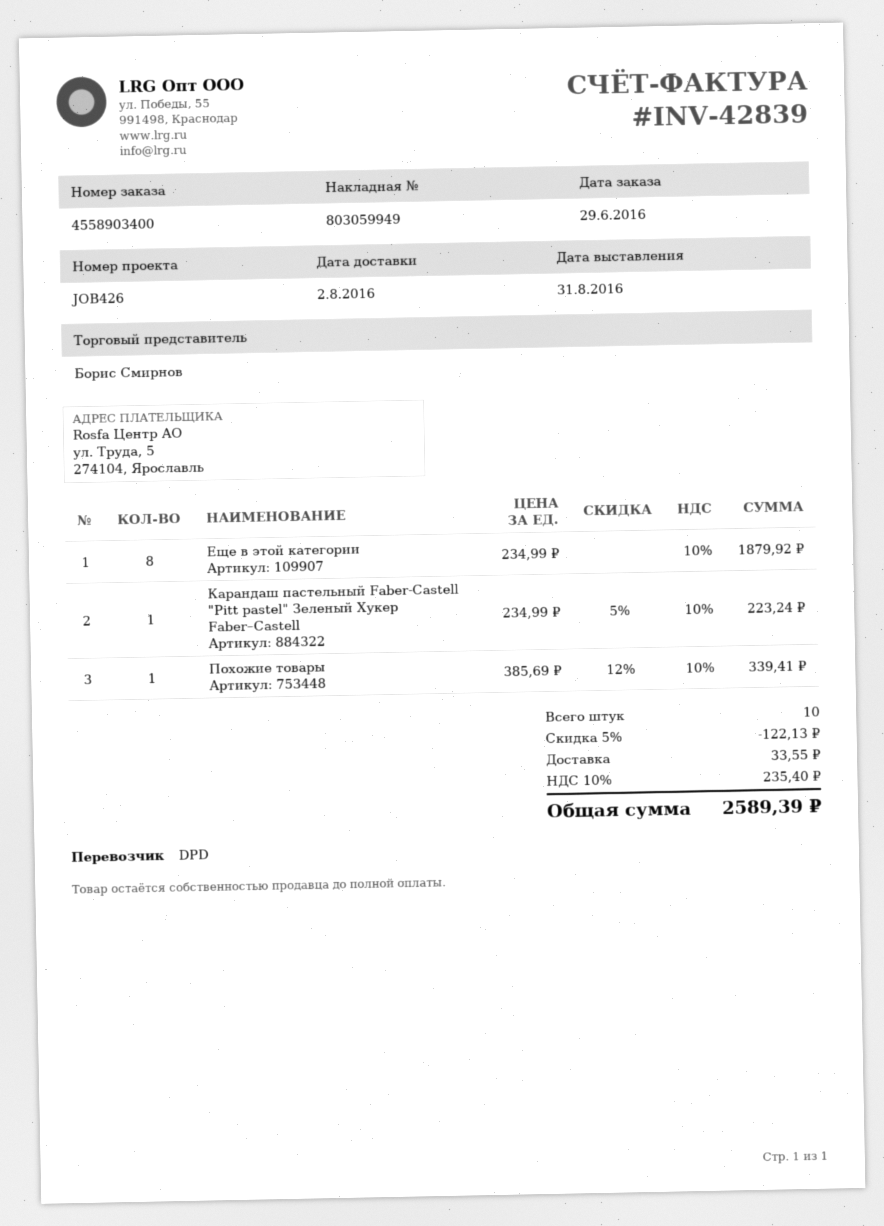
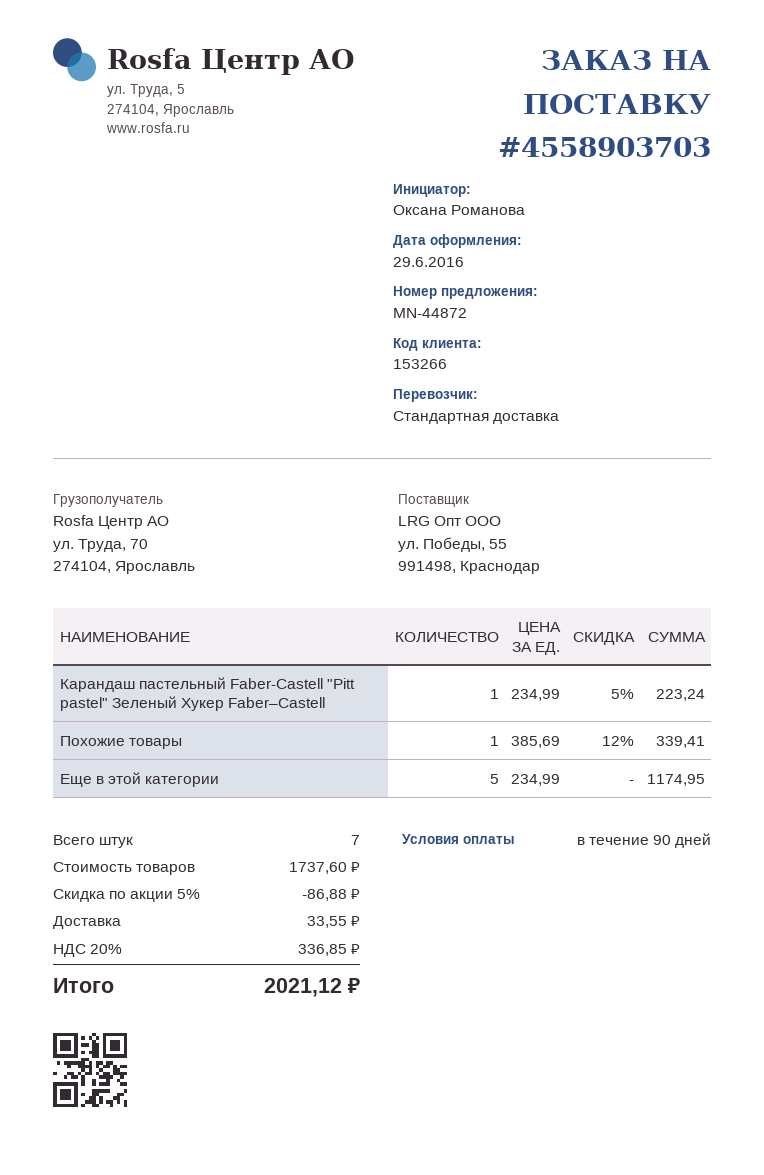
order number: 4558903400 -> 4558903703
shipping method: DPD -> standard
Еще в этой категории: 8 x 234.99 = 1879.92 -> 5 x 234.99 = 1174.95
total quantity: 10 -> 7
discount: 5% = 122.13 -> 5% = 86.88
tax: 10% = 235.40 -> 20% = 336.85
total: 2589.39 -> 2021.12

